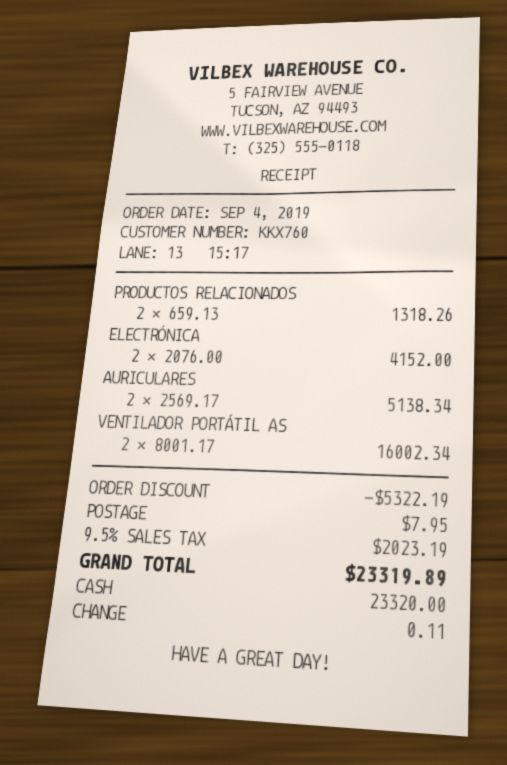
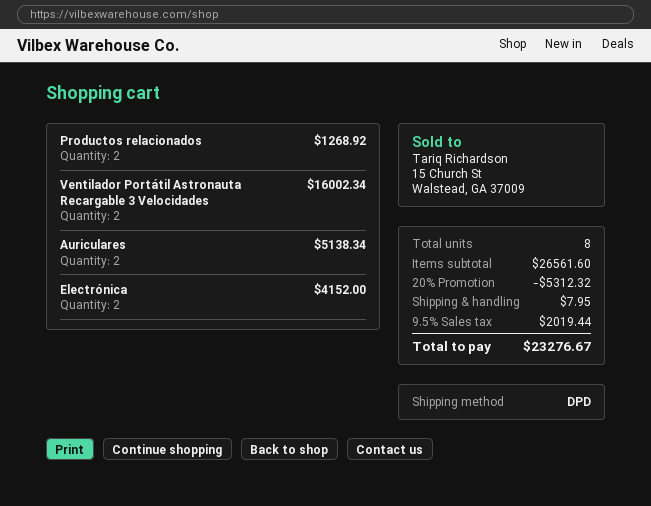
PRODUCTOS RELACIONADOS: 2 for 1318.26 -> 2 for 1268.92
discount: 5322.19 -> 5312.32
tax: 9.5% = 2023.19 -> 9.5% = 2019.44
total: 23319.89 -> 23276.67

